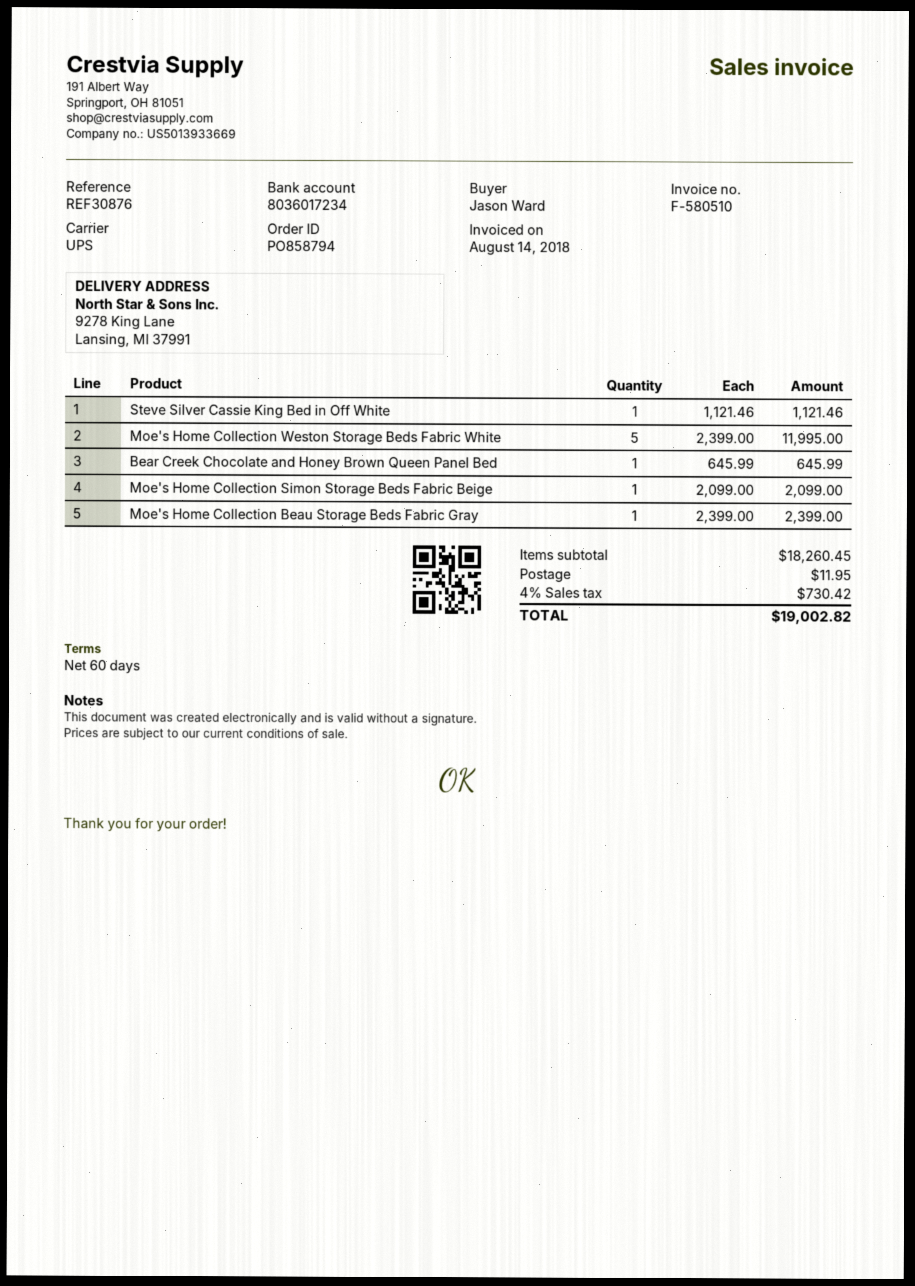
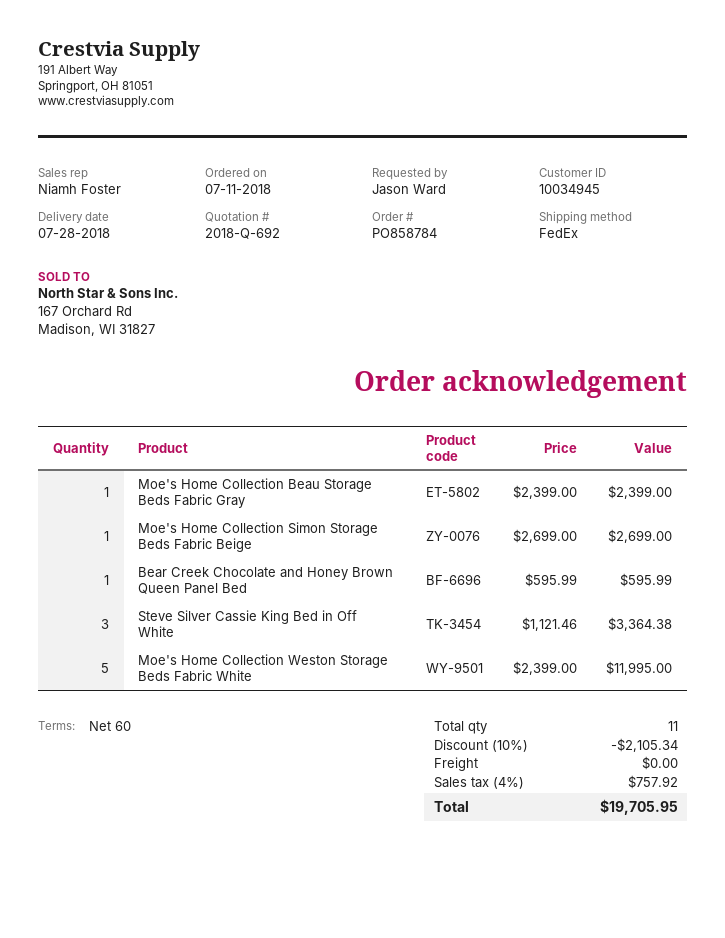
order number: PO858794 -> PO858784
shipping method: UPS -> FedEx
Steve Silver Cassie King Bed in Off White: 1 x 1121.46 = 1121.46 -> 3 x 1121.46 = 3364.38
Bear Creek Chocolate and Honey Brown Queen Panel Bed: 1 x 645.99 = 645.99 -> 1 x 595.99 = 595.99
Moe's Home Collection Simon Storage Beds Fabric Beige: 1 x 2099.00 = 2099.00 -> 1 x 2699.00 = 2699.00
discount: none -> 10% = 2105.34
shipping: 11.95 -> 0.00
tax: 4% = 730.42 -> 4% = 757.92
total: 19002.82 -> 19705.95

